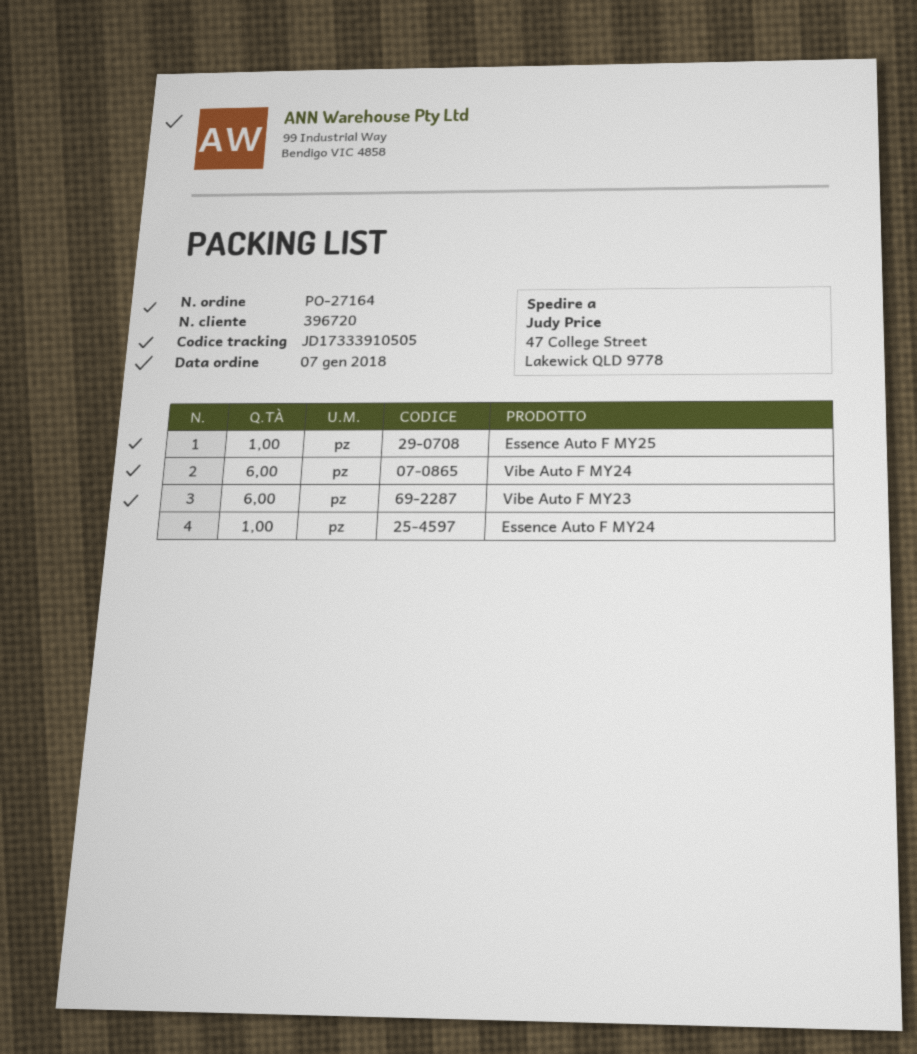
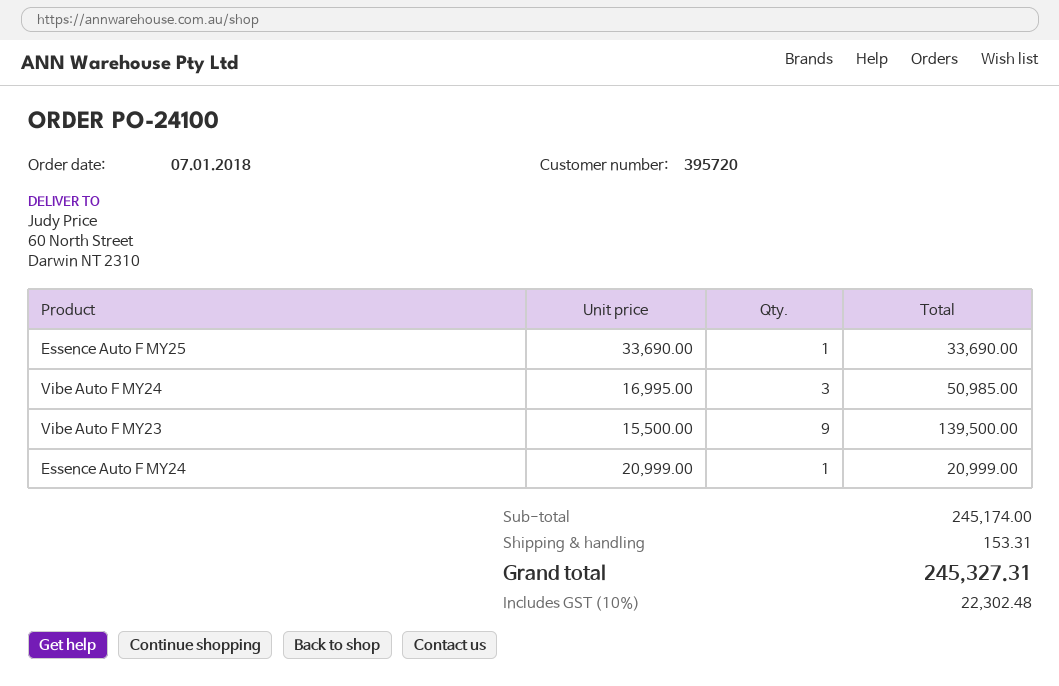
order number: PO-27164 -> PO-24100
customer number: 396720 -> 395720
ship to: 47 College Street, Lakewick QLD 9778 -> 60 North Street, Darwin NT 2310
Vibe Auto F MY24: 6 -> 3
Vibe Auto F MY23: 6 -> 9

